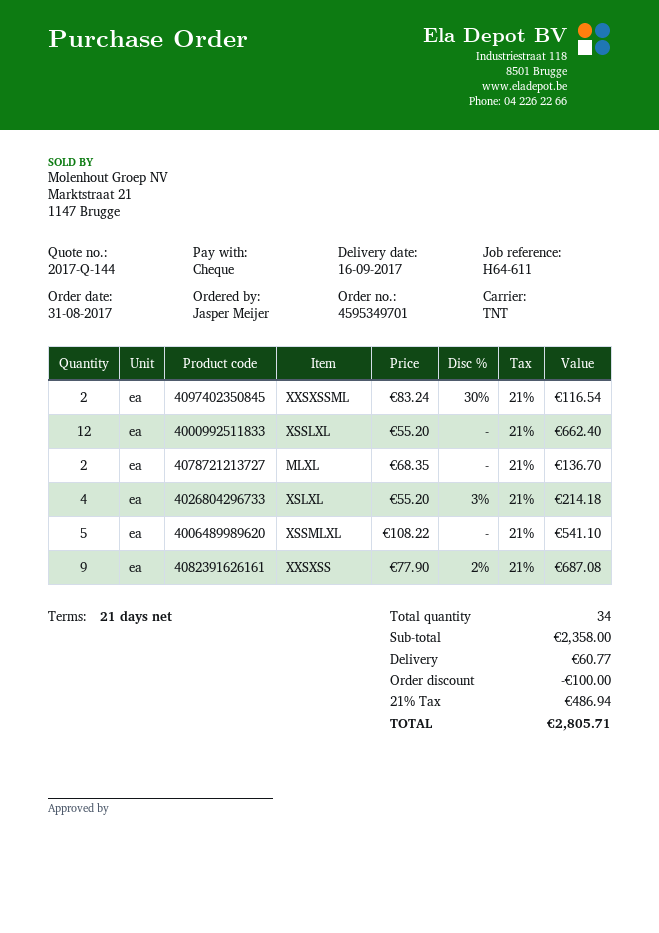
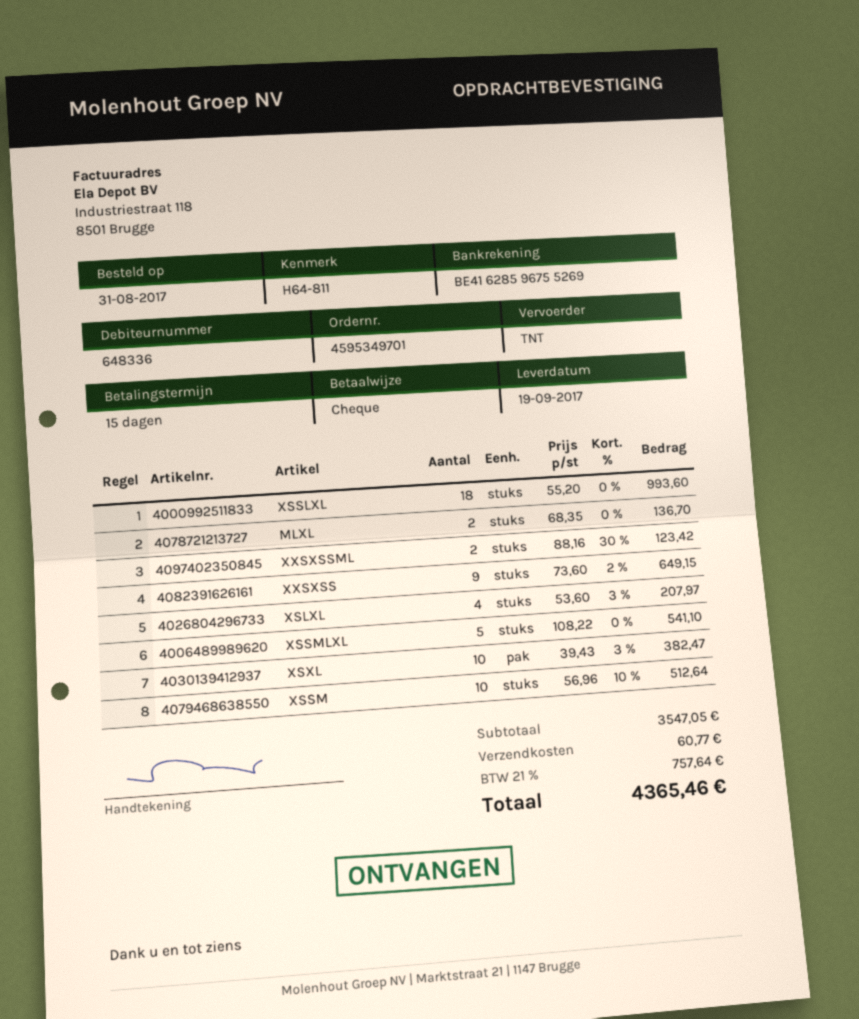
delivery date: 2017-09-16 -> 2017-09-19
payment terms: 21 days -> 15 days
reference: H64-611 -> H64-811
XXSXSSML: 2 x 83.24 - 30% = 116.54 -> 2 x 88.16 - 30% = 123.42
XSSLXL: 12 x 55.20 = 662.40 -> 18 x 55.20 = 993.60
XSLXL: 4 x 55.20 - 3% = 214.18 -> 4 x 53.60 - 3% = 207.97
XXSXSS: 9 x 77.90 - 2% = 687.08 -> 9 x 73.60 - 2% = 649.15
XSXL: none -> 10 x 39.43 - 3% = 382.47
XSSM: none -> 10 x 56.96 - 10% = 512.64
subtotal: 2358.00 -> 3547.05
discount: 100.00 -> none
tax: 21% = 486.94 -> 21% = 757.64
total: 2805.71 -> 4365.46

